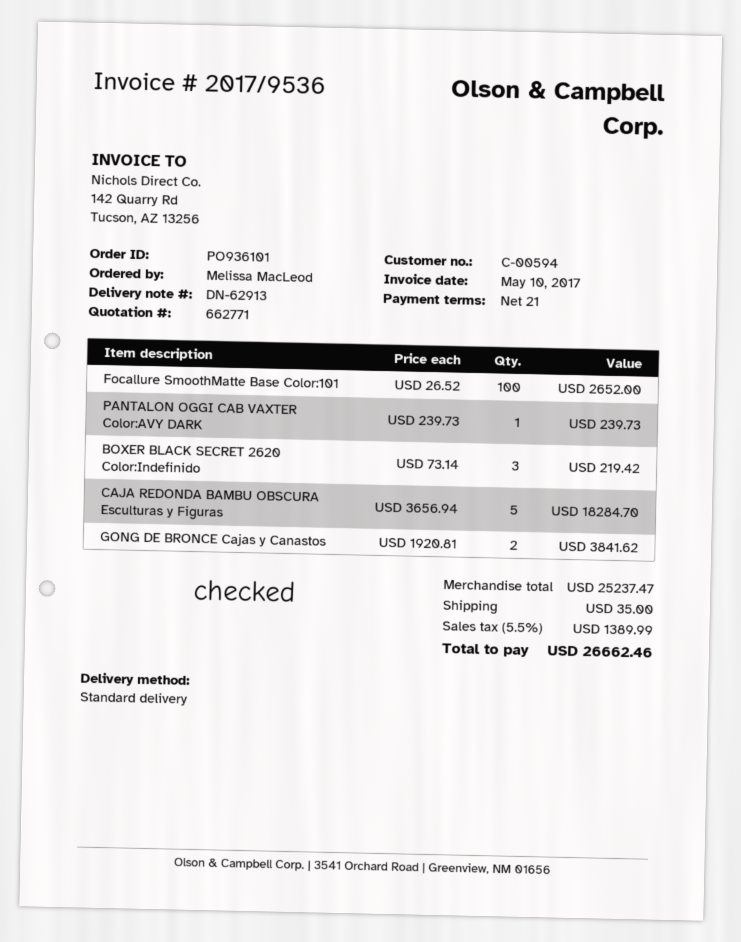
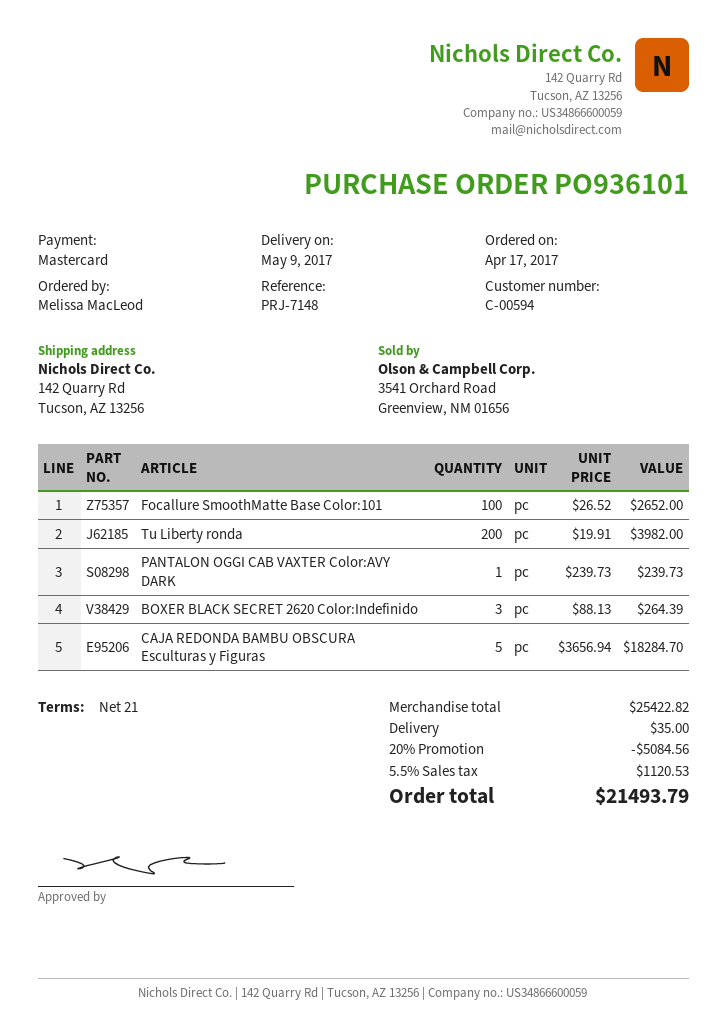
BOXER BLACK SECRET 2620 Color:Indefinido: 3 x 73.14 = 219.42 -> 3 x 88.13 = 264.39
GONG DE BRONCE Cajas y Canastos: 2 x 1920.81 = 3841.62 -> none
Tu Liberty ronda: none -> 200 x 19.91 = 3982.00
subtotal: 25237.47 -> 25422.82
discount: none -> 20% = 5084.56
tax: 5.5% = 1389.99 -> 5.5% = 1120.53
total: 26662.46 -> 21493.79

